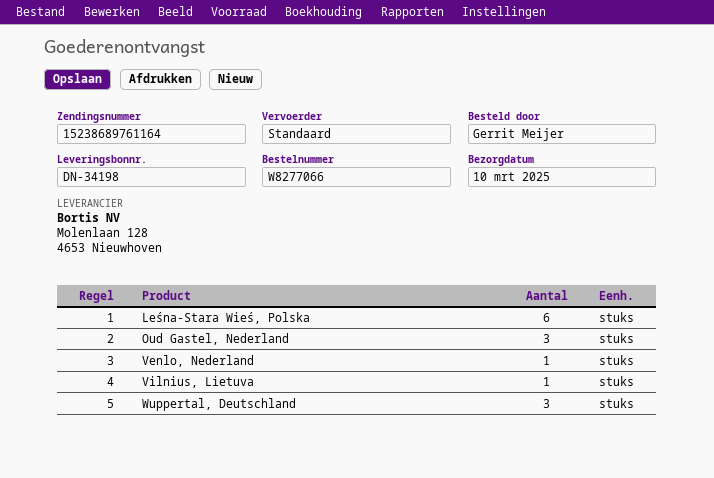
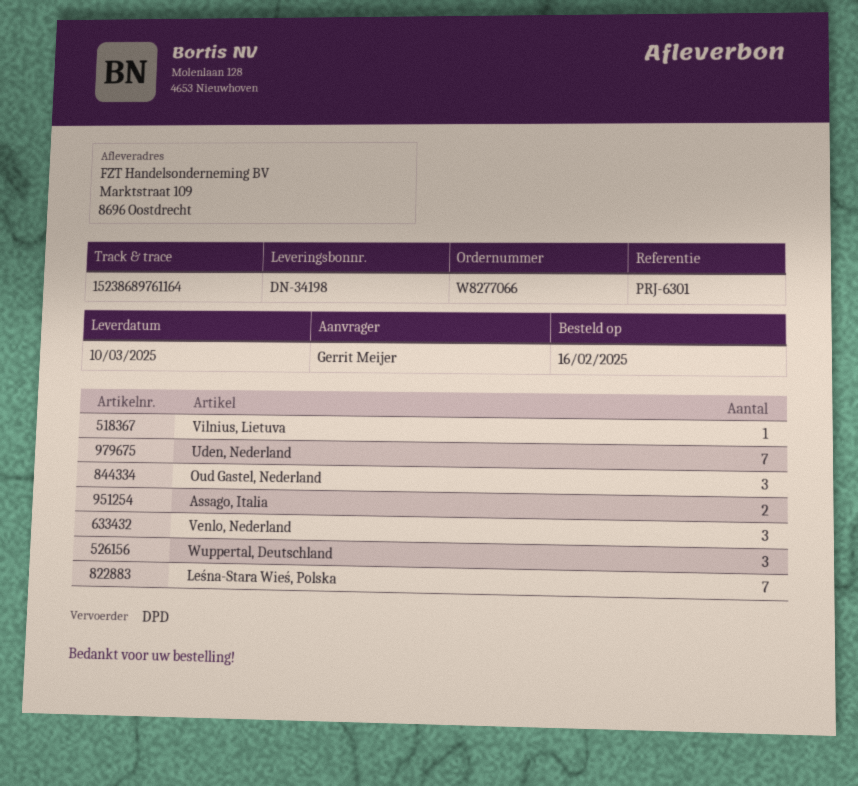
shipping method: standard -> DPD
Leśna-Stara Wieś, Polska: 6 -> 7
Venlo, Nederland: 1 -> 3
Uden, Nederland: none -> 7
Assago, Italia: none -> 2

